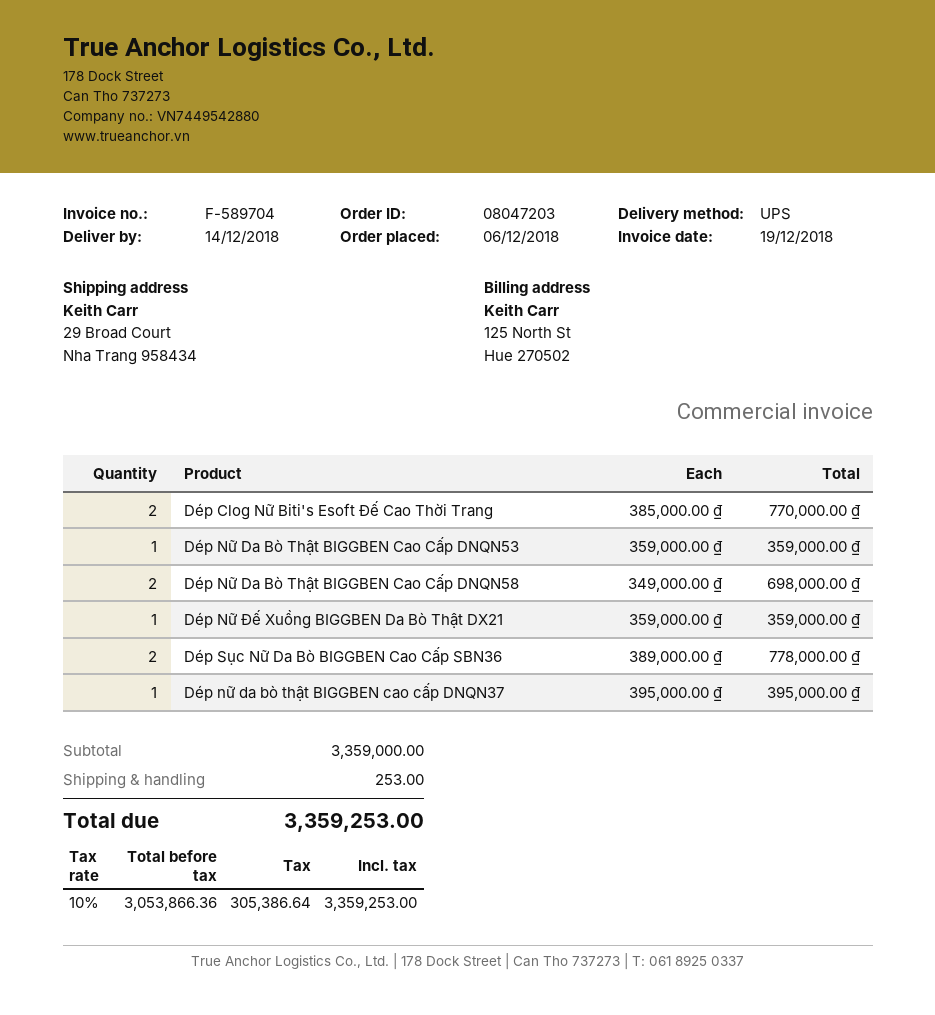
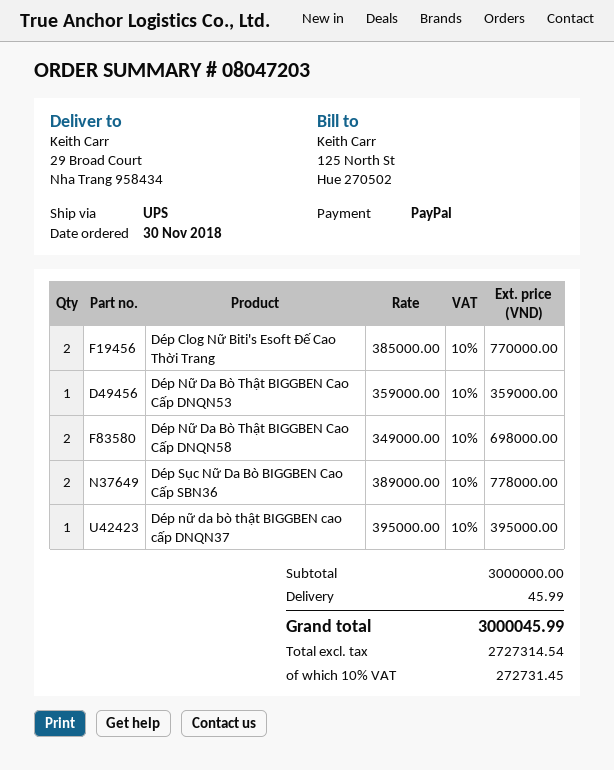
order date: 2018-12-06 -> 2018-11-30
Dép Nữ Đế Xuồng BIGGBEN Da Bò Thật DX21: 1 x 359000.00 = 359000.00 -> none
subtotal: 3359000.00 -> 3000000.00
shipping: 253.00 -> 45.99
net: 3053866.36 -> 2727314.54
tax: 10% = 305386.64 -> 10% = 272731.45
total: 3359253.00 -> 3000045.99

